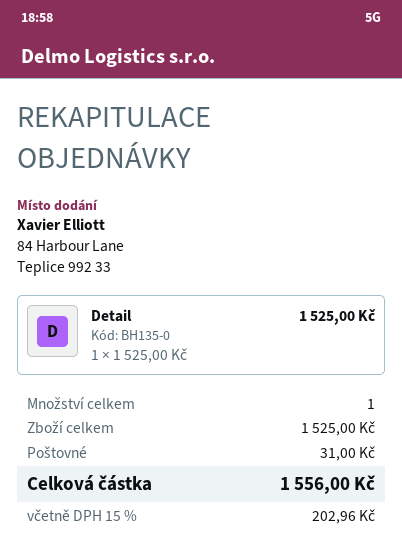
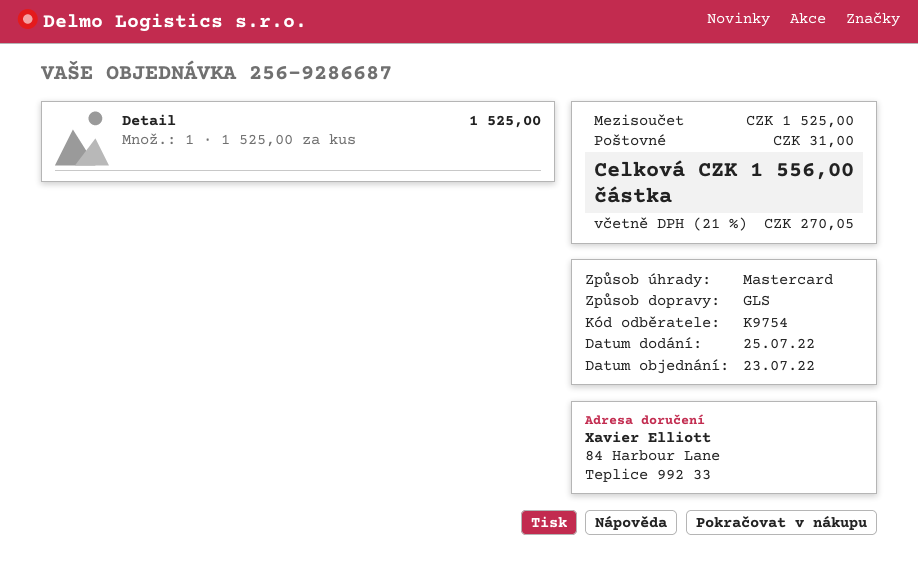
tax: 15% = 202.96 -> 21% = 270.05

